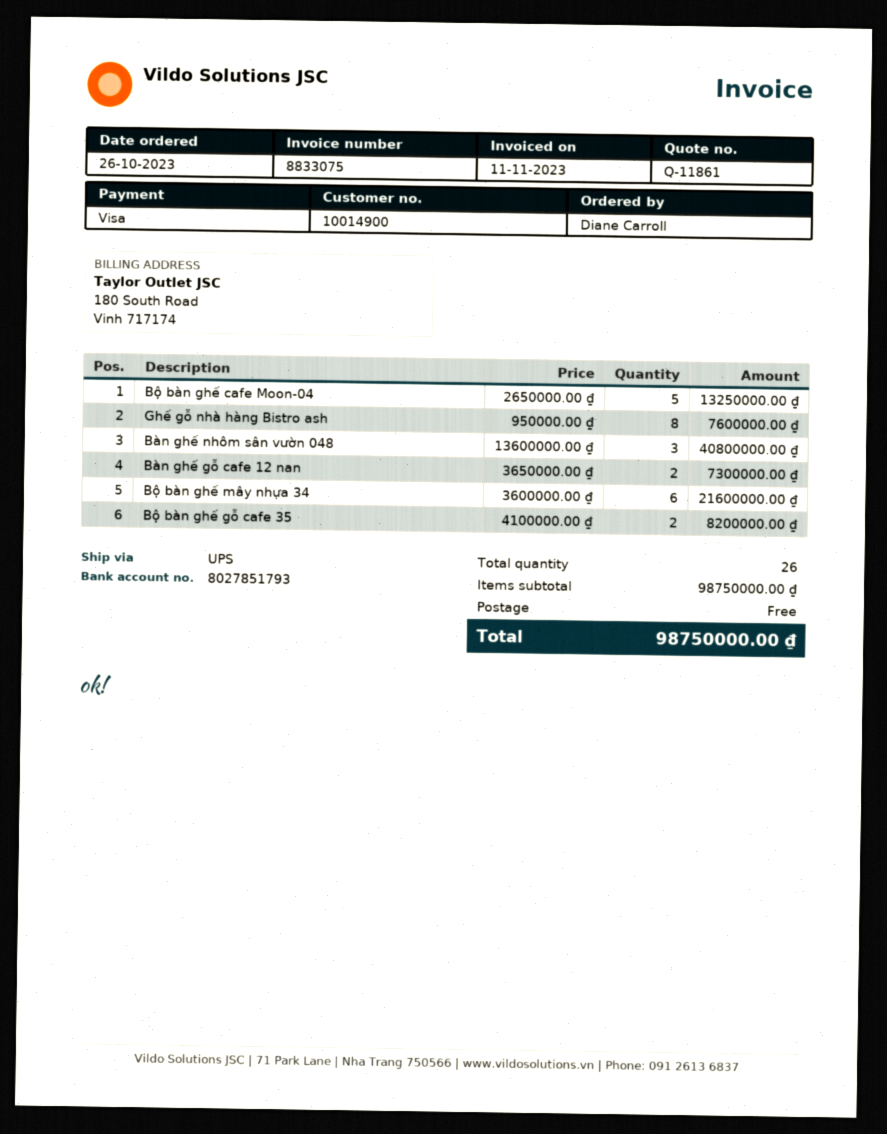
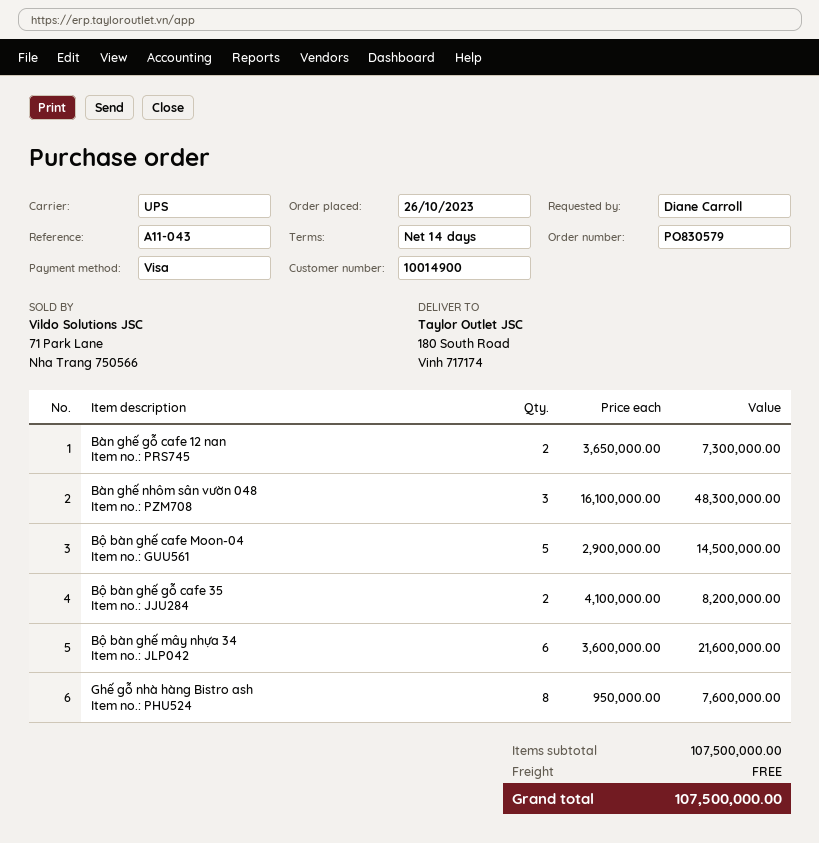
Bộ bàn ghế cafe Moon-04: 5 x 2650000.00 = 13250000.00 -> 5 x 2900000.00 = 14500000.00
Bàn ghế nhôm sân vườn 048: 3 x 13600000.00 = 40800000.00 -> 3 x 16100000.00 = 48300000.00
subtotal: 98750000.00 -> 107500000.00
total: 98750000.00 -> 107500000.00

